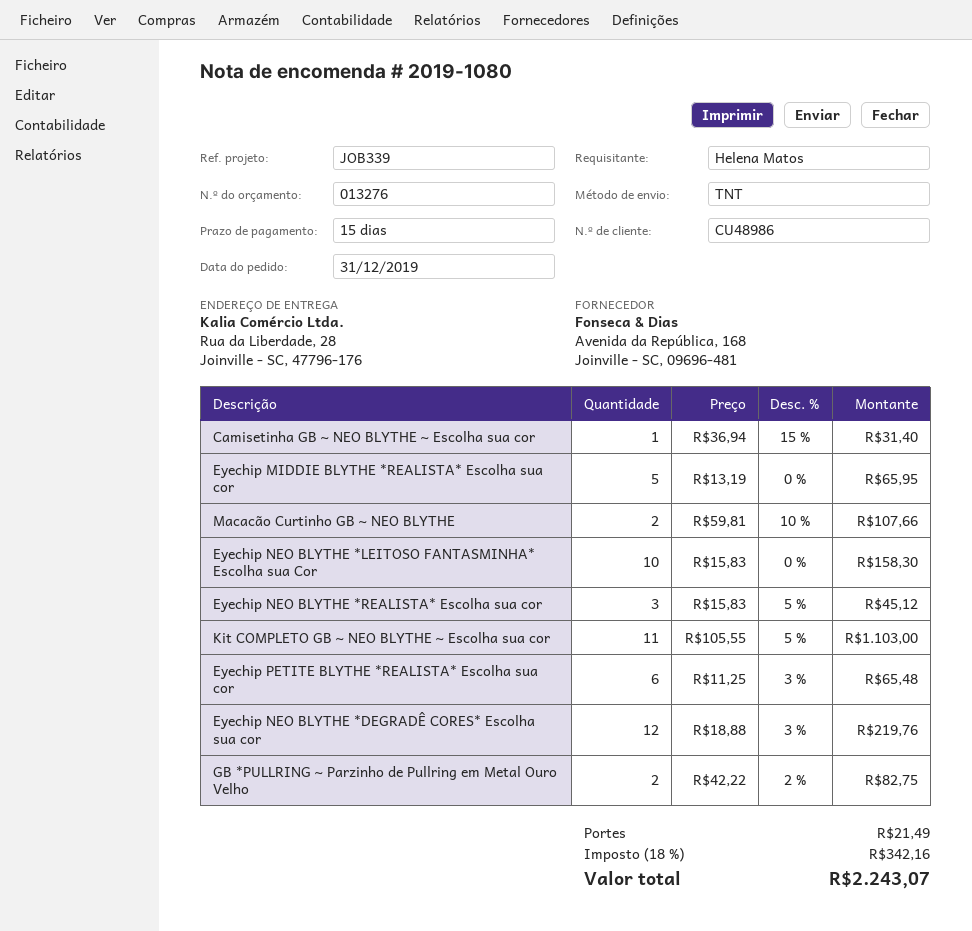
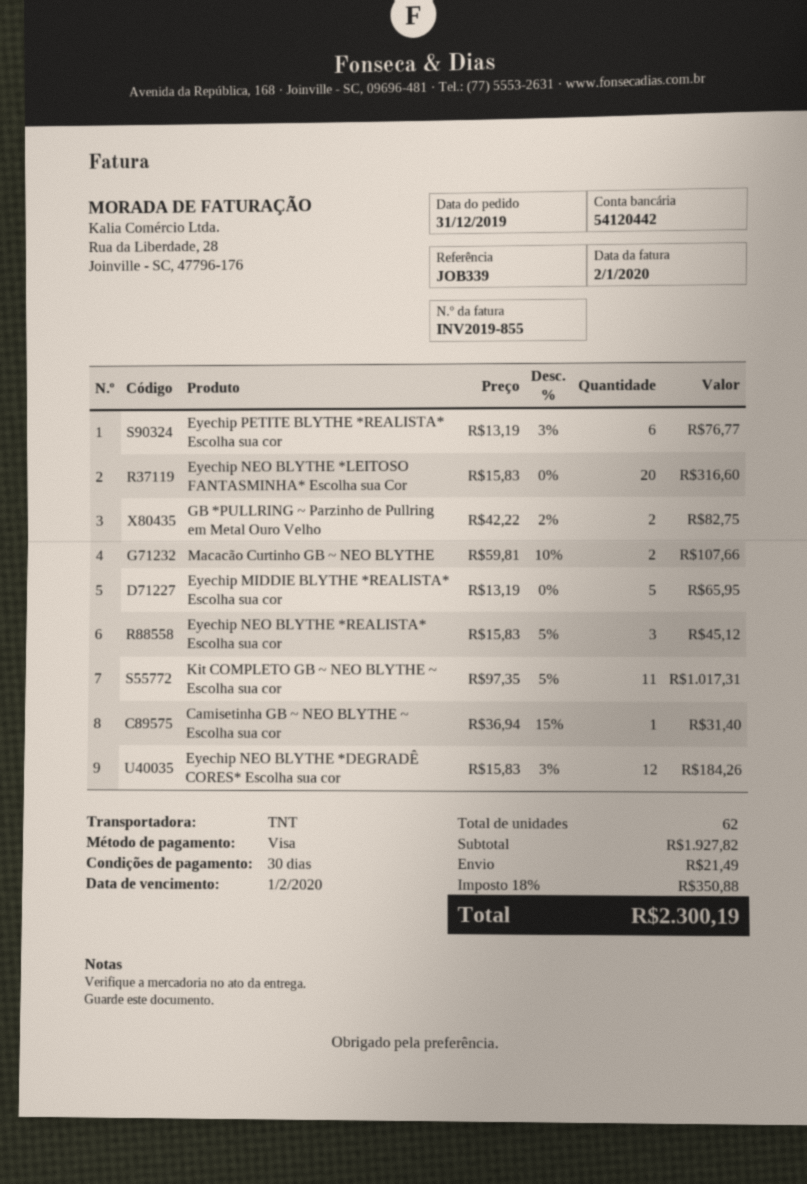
payment terms: 15 days -> 30 days
Eyechip NEO BLYTHE *LEITOSO FANTASMINHA* Escolha sua Cor: 10 x 15.83 = 158.30 -> 20 x 15.83 = 316.60
Kit COMPLETO GB ~ NEO BLYTHE ~ Escolha sua cor: 11 x 105.55 - 5% = 1103.00 -> 11 x 97.35 - 5% = 1017.31
Eyechip PETITE BLYTHE *REALISTA* Escolha sua cor: 6 x 11.25 - 3% = 65.48 -> 6 x 13.19 - 3% = 76.77
Eyechip NEO BLYTHE *DEGRADÊ CORES* Escolha sua cor: 12 x 18.88 - 3% = 219.76 -> 12 x 15.83 - 3% = 184.26
tax: 18% = 342.16 -> 18% = 350.88
total: 2243.07 -> 2300.19

